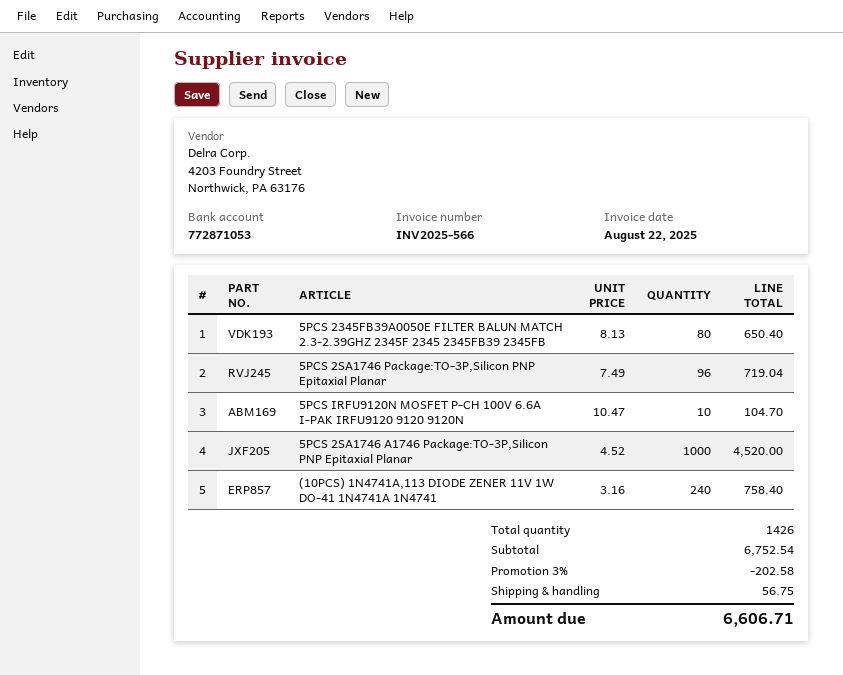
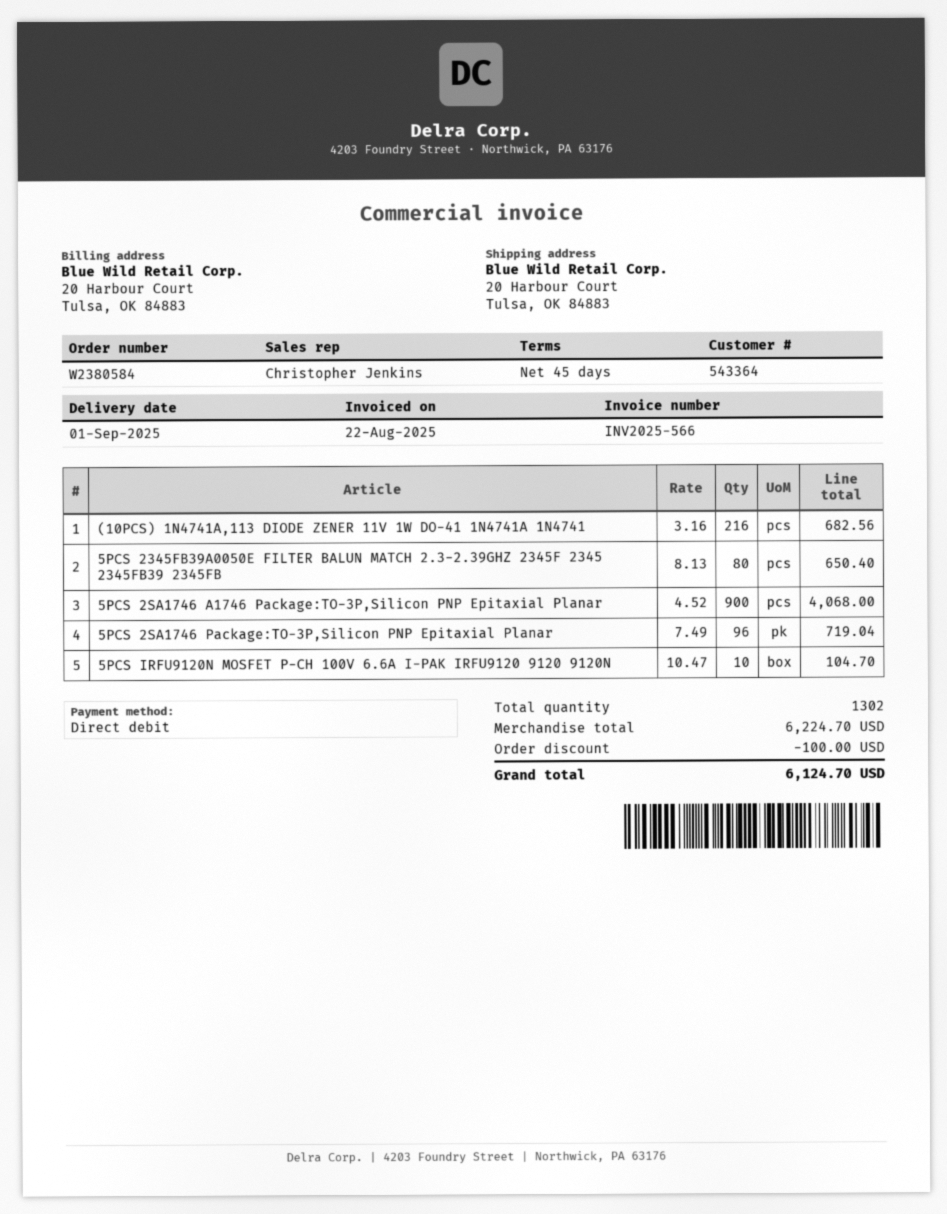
5PCS 2SA1746 A1746 Package:TO-3P,Silicon PNP Epitaxial Planar: 1000 x 4.52 = 4520.00 -> 900 x 4.52 = 4068.00
(10PCS) 1N4741A,113 DIODE ZENER 11V 1W DO-41 1N4741A 1N4741: 240 x 3.16 = 758.40 -> 216 x 3.16 = 682.56
total quantity: 1426 -> 1302
subtotal: 6752.54 -> 6224.70
discount: 202.58 -> 100.00
shipping: 56.75 -> none
total: 6606.71 -> 6124.70

